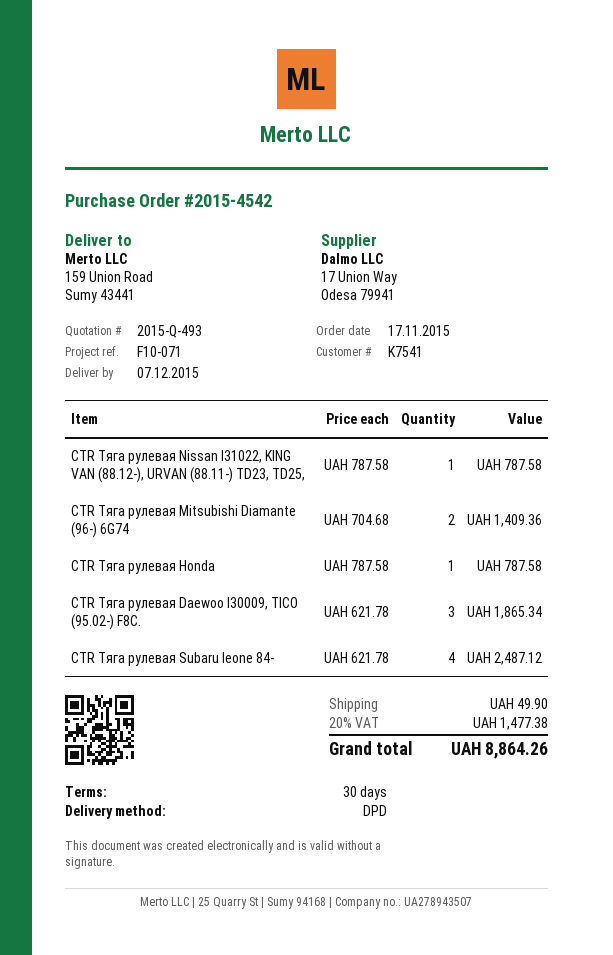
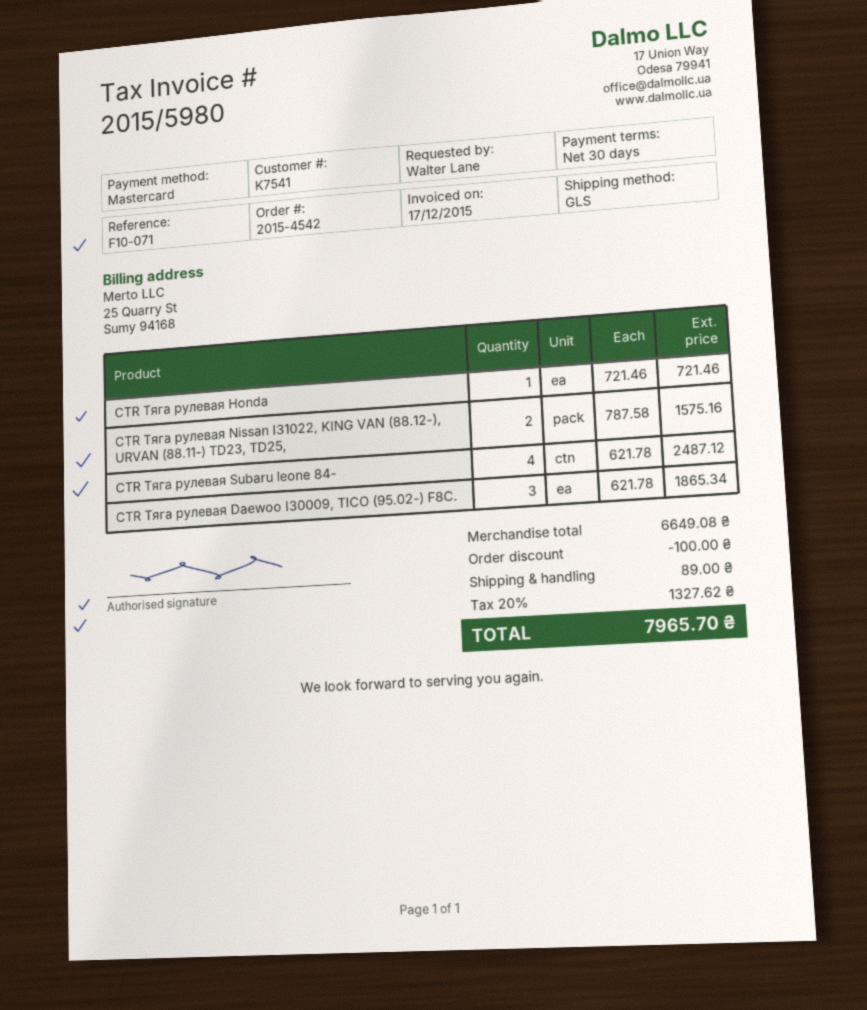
shipping method: DPD -> GLS
CTR Тяга рулевая Nissan I31022, KING VAN (88.12-), URVAN (88.11-) TD23, TD25,: 1 x 787.58 = 787.58 -> 2 x 787.58 = 1575.16
CTR Тяга рулевая Mitsubishi Diamante (96-) 6G74: 2 x 704.68 = 1409.36 -> none
CTR Тяга рулевая Honda: 1 x 787.58 = 787.58 -> 1 x 721.46 = 721.46
discount: none -> 100.00
shipping: 49.90 -> 89.00
tax: 20% = 1477.38 -> 20% = 1327.62
total: 8864.26 -> 7965.70

